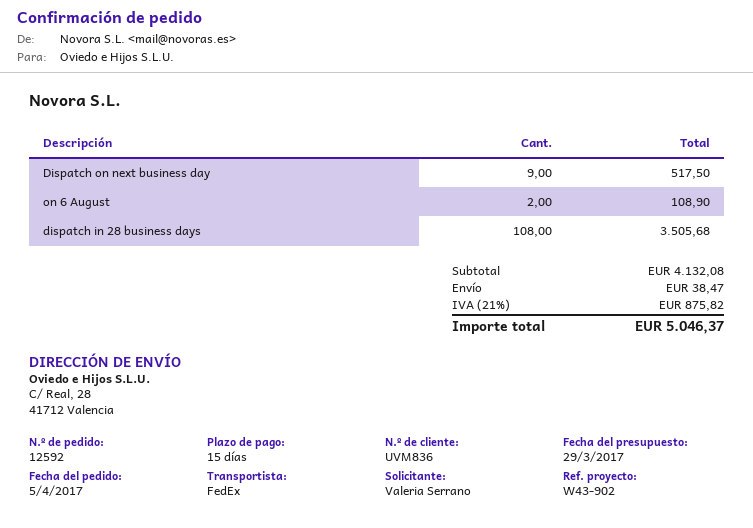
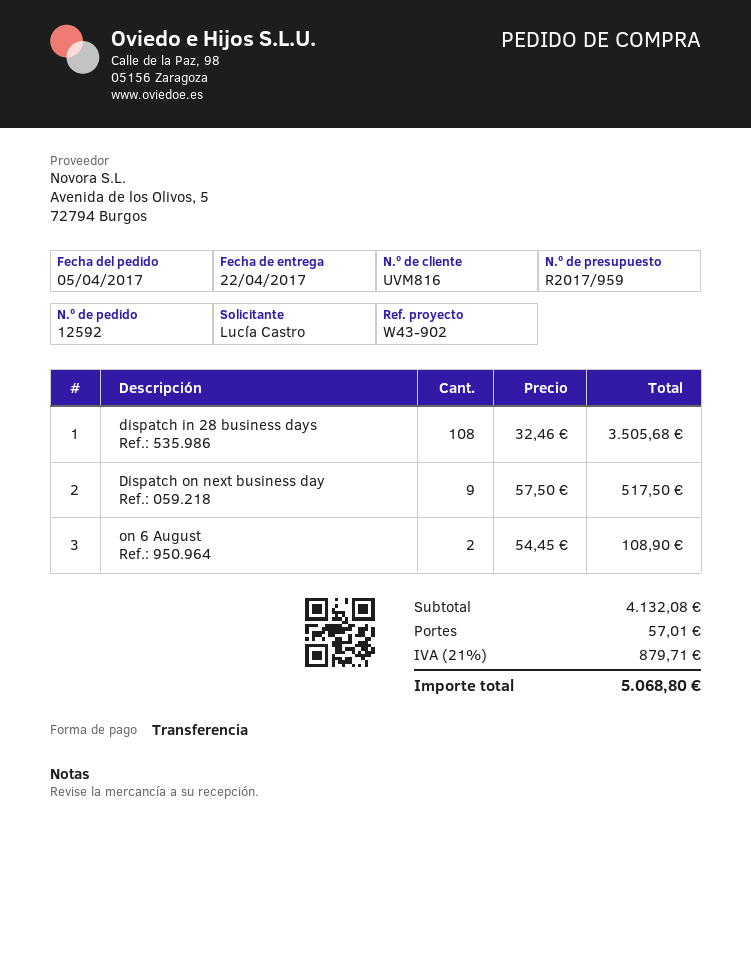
customer number: UVM836 -> UVM816
ordered by: Valeria Serrano -> Lucía Castro
shipping: 38.47 -> 57.01
tax: 21% = 875.82 -> 21% = 879.71
total: 5046.37 -> 5068.80

